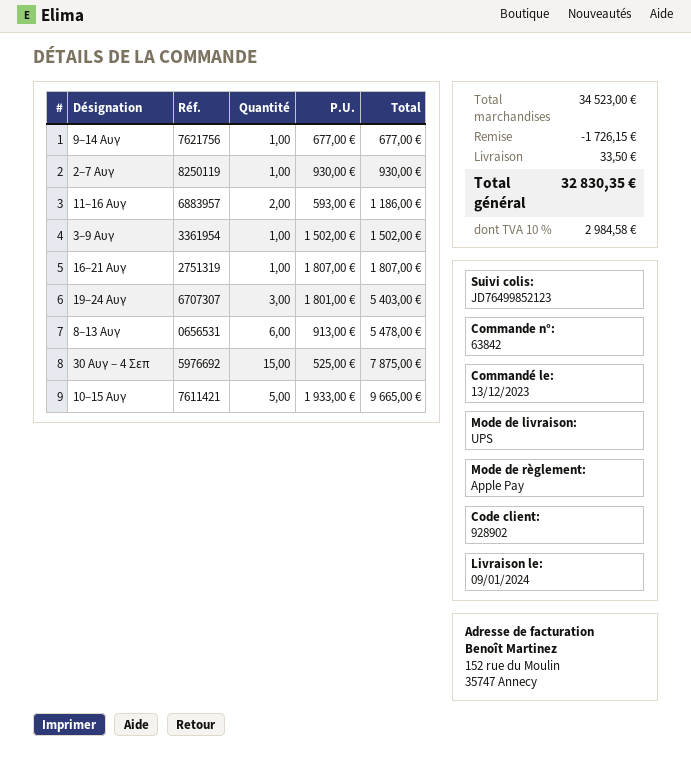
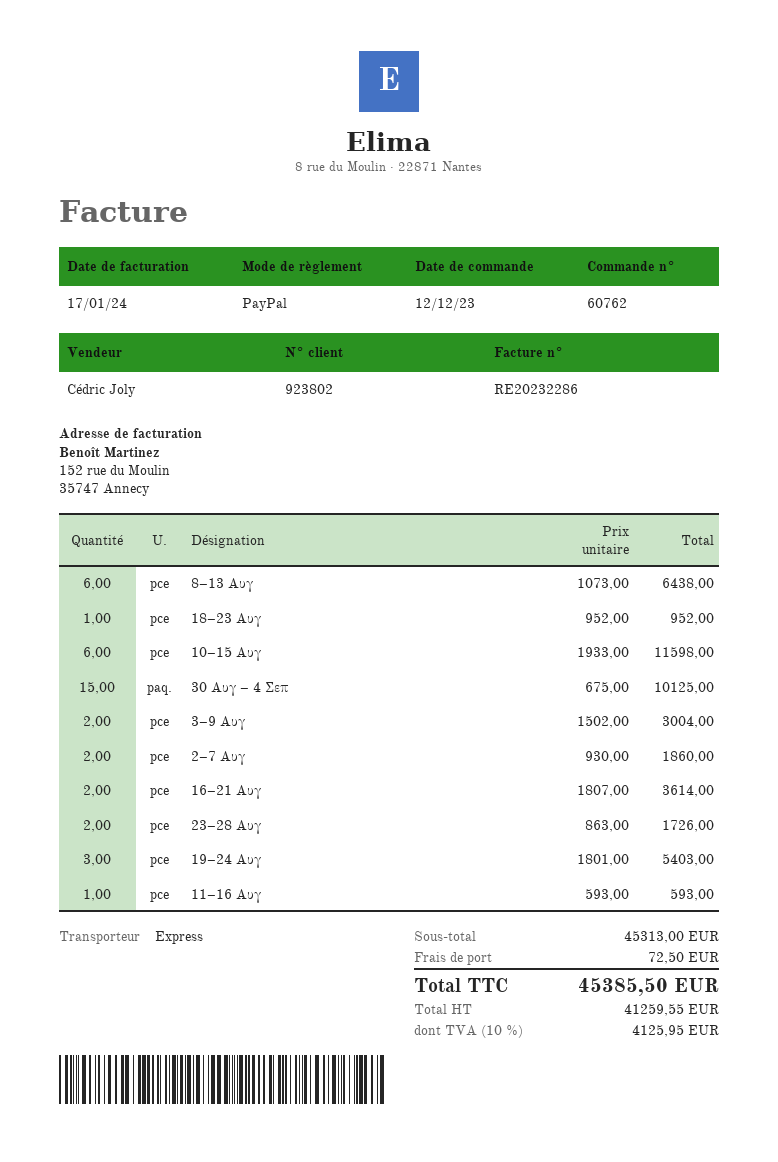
order number: 63842 -> 60762
order date: 2023-12-13 -> 2023-12-12
customer number: 928902 -> 923802
payment method: Apple Pay -> PayPal
shipping method: UPS -> express
9–14 Αυγ: 1 x 677.00 = 677.00 -> none
2–7 Αυγ: 1 x 930.00 = 930.00 -> 2 x 930.00 = 1860.00
11–16 Αυγ: 2 x 593.00 = 1186.00 -> 1 x 593.00 = 593.00
3–9 Αυγ: 1 x 1502.00 = 1502.00 -> 2 x 1502.00 = 3004.00
16–21 Αυγ: 1 x 1807.00 = 1807.00 -> 2 x 1807.00 = 3614.00
8–13 Αυγ: 6 x 913.00 = 5478.00 -> 6 x 1073.00 = 6438.00
30 Αυγ – 4 Σεπ: 15 x 525.00 = 7875.00 -> 15 x 675.00 = 10125.00
10–15 Αυγ: 5 x 1933.00 = 9665.00 -> 6 x 1933.00 = 11598.00
18–23 Αυγ: none -> 1 x 952.00 = 952.00
23–28 Αυγ: none -> 2 x 863.00 = 1726.00
subtotal: 34523.00 -> 45313.00
discount: 1726.15 -> none
shipping: 33.50 -> 72.50
tax: 10% = 2984.58 -> 10% = 4125.95
total: 32830.35 -> 45385.50

